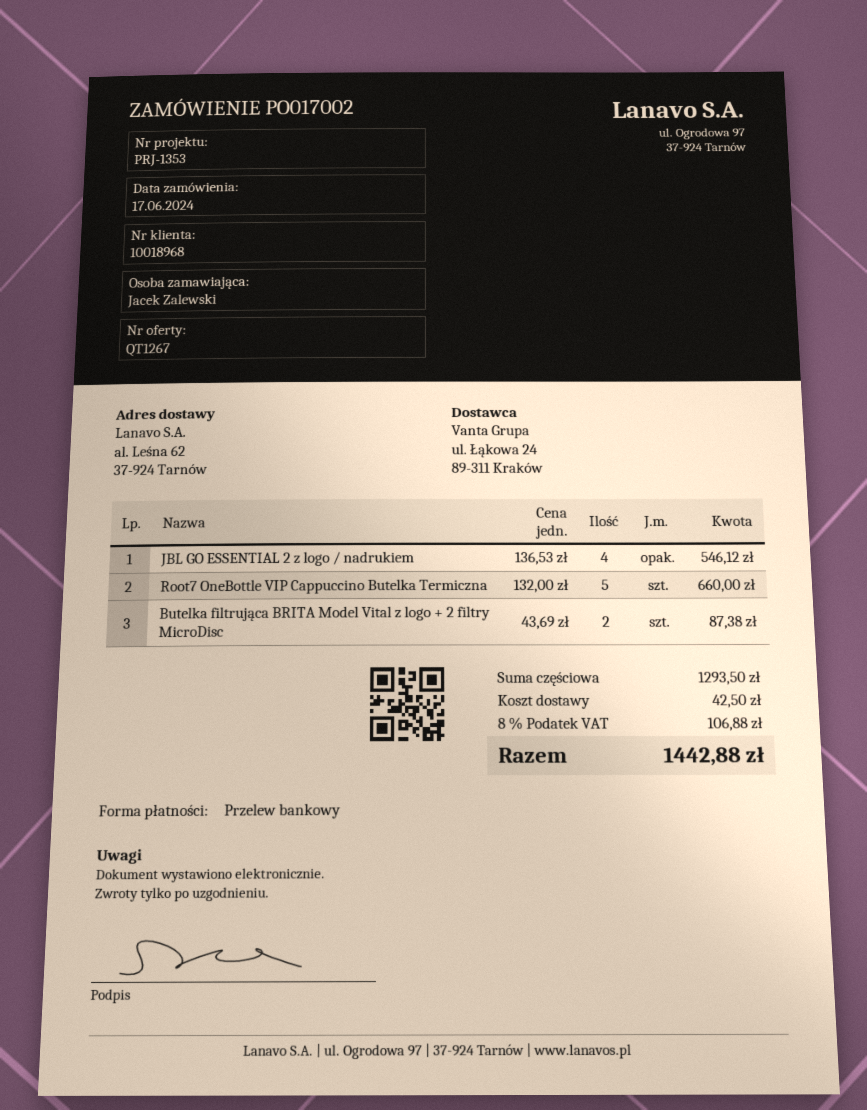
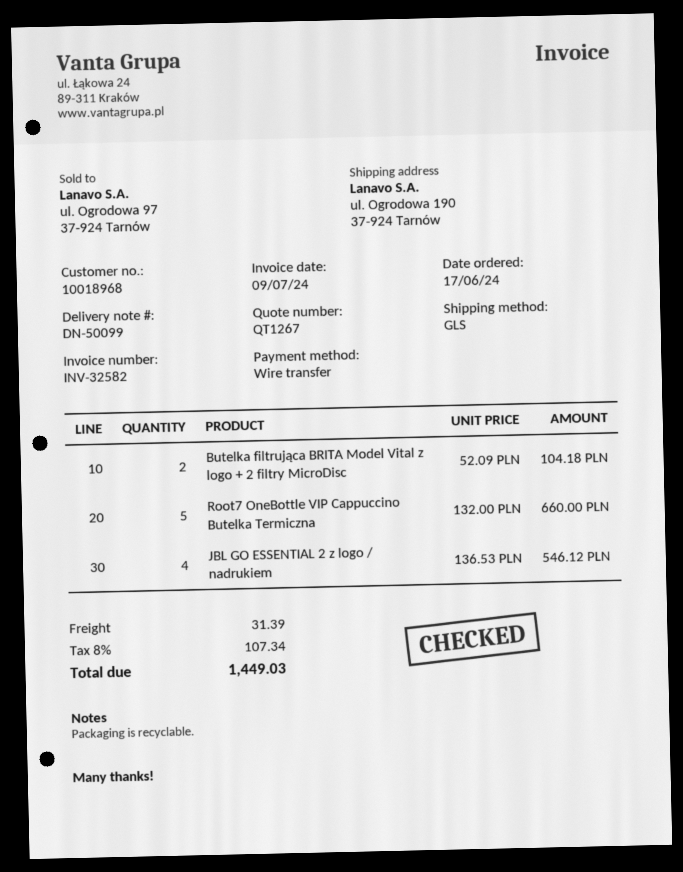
ship to: al. Leśna 62, 37-924 Tarnów -> ul. Ogrodowa 190, 37-924 Tarnów
Butelka filtrująca BRITA Model Vital z logo + 2 filtry MicroDisc: 2 x 43.69 = 87.38 -> 2 x 52.09 = 104.18
shipping: 42.50 -> 31.39
tax: 8% = 106.88 -> 8% = 107.34
total: 1442.88 -> 1449.03

